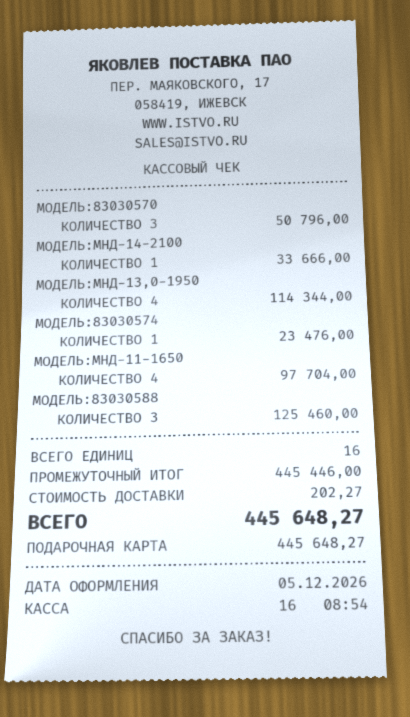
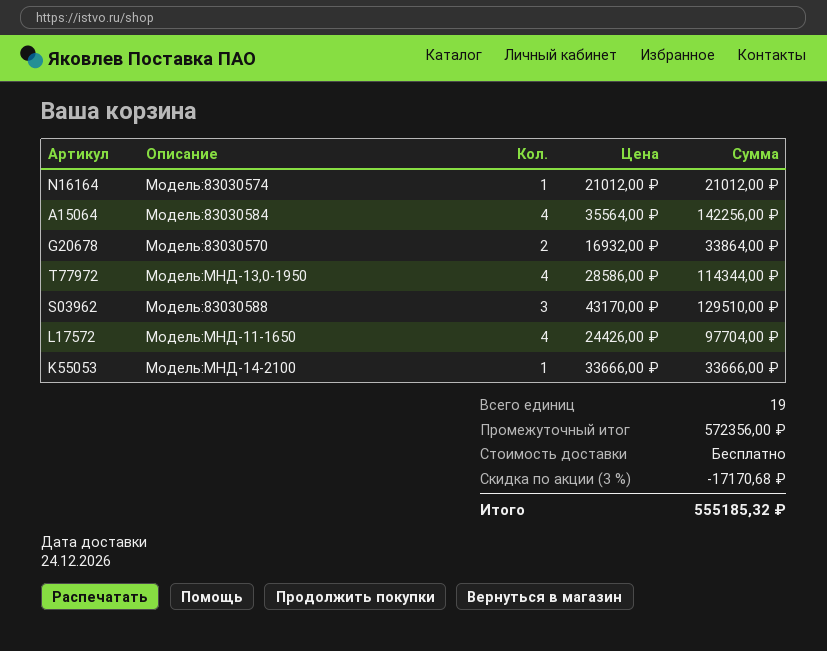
МОДЕЛЬ:83030570: 3 for 50796.00 -> 2 for 33864.00
МОДЕЛЬ:83030574: 1 for 23476.00 -> 1 for 21012.00
МОДЕЛЬ:83030588: 3 for 125460.00 -> 3 for 129510.00
Модель:83030584: none -> 4 for 142256.00
total quantity: 16 -> 19
subtotal: 445446.00 -> 572356.00
discount: none -> 3% = 17170.68
shipping: 202.27 -> 0.00
total: 445648.27 -> 555185.32

